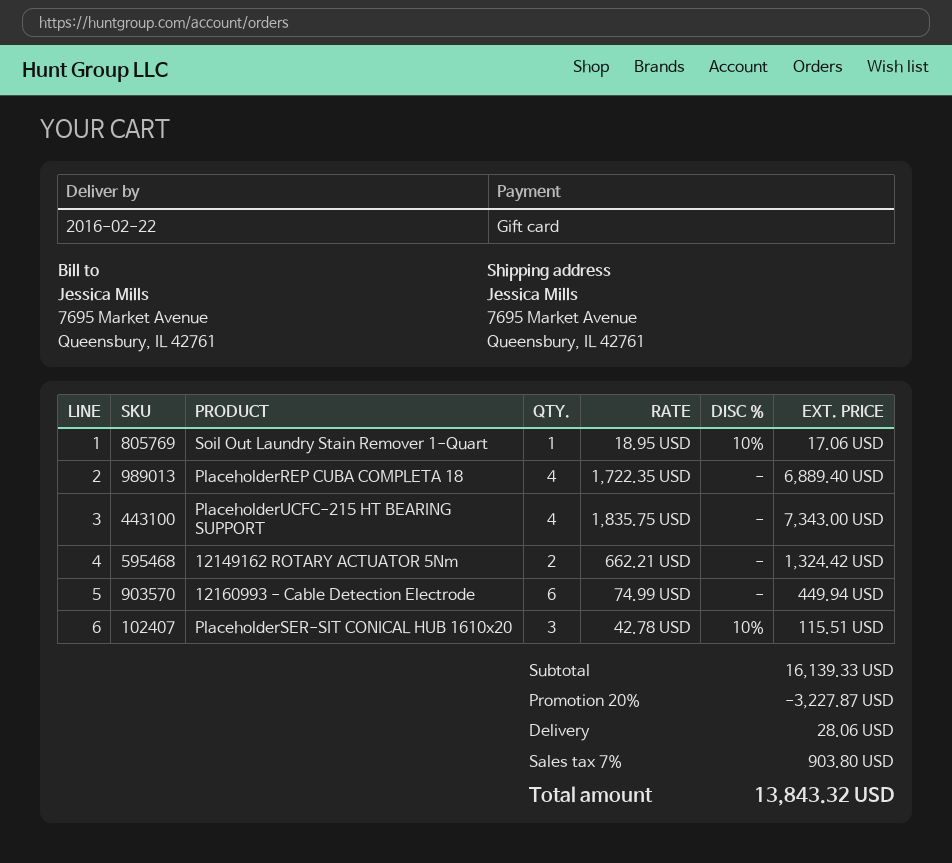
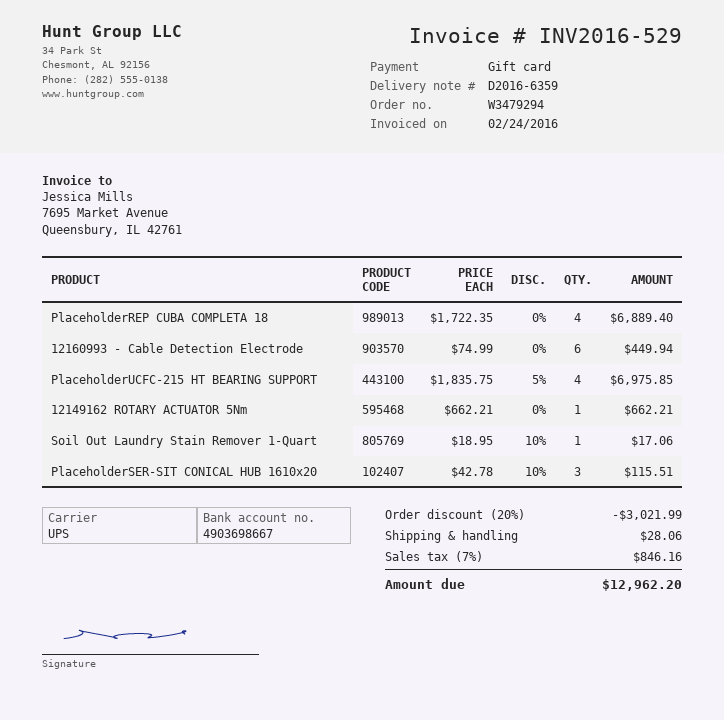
PlaceholderUCFC-215 HT BEARING SUPPORT: 4 x 1835.75 = 7343.00 -> 4 x 1835.75 - 5% = 6975.85
12149162 ROTARY ACTUATOR 5Nm: 2 x 662.21 = 1324.42 -> 1 x 662.21 = 662.21
discount: 20% = 3227.87 -> 20% = 3021.99
tax: 7% = 903.80 -> 7% = 846.16
total: 13843.32 -> 12962.20

